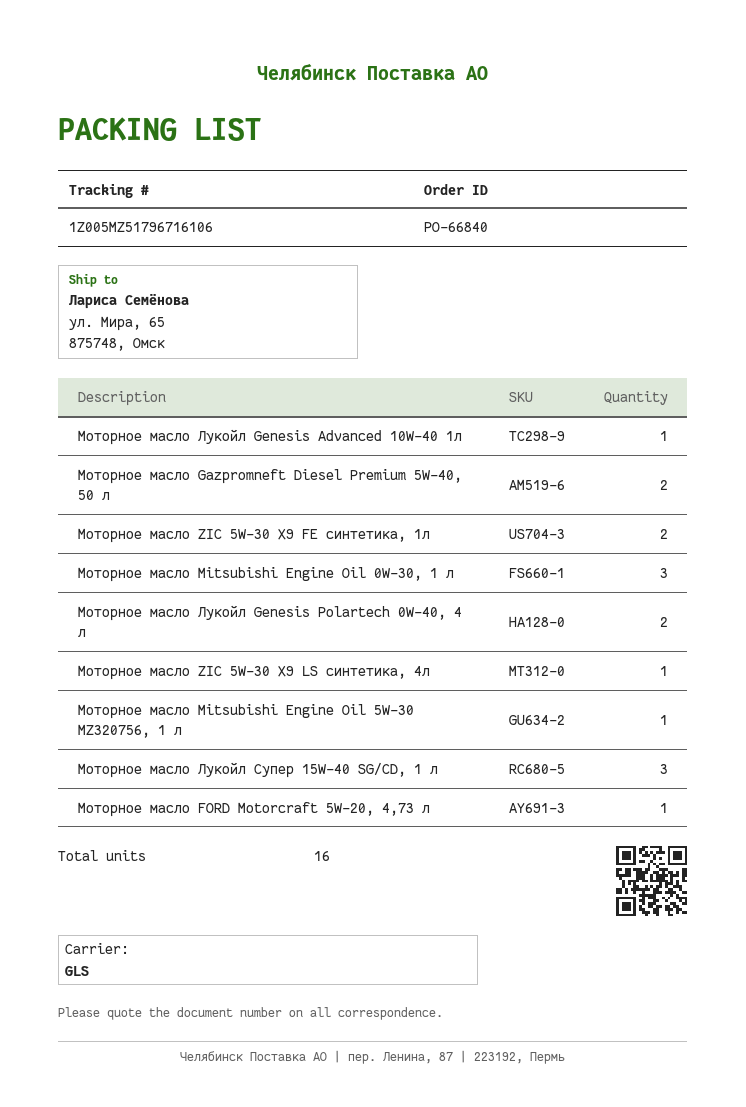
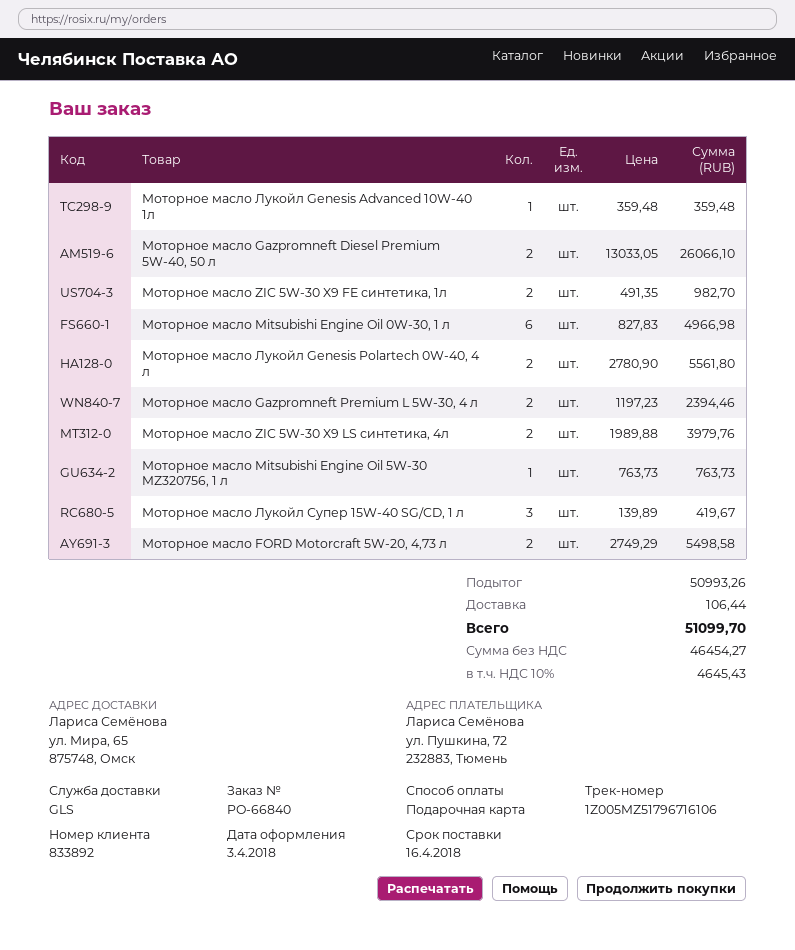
Моторное масло Mitsubishi Engine Oil 0W-30, 1 л: 3 -> 6
Моторное масло ZIC 5W-30 X9 LS синтетика, 4л: 1 -> 2
Моторное масло FORD Motorcraft 5W-20, 4,73 л: 1 -> 2
Моторное масло Gazpromneft Premium L 5W-30, 4 л: none -> 2

